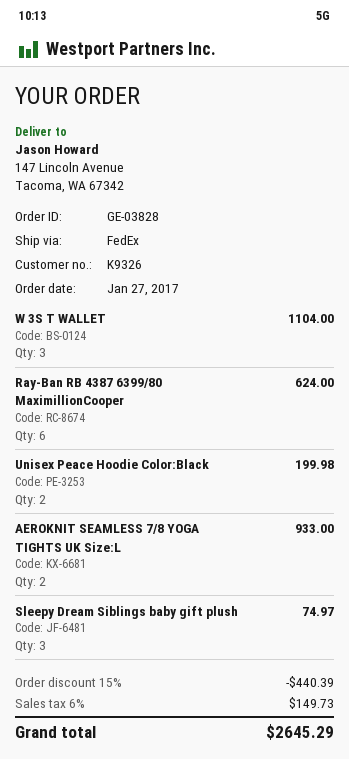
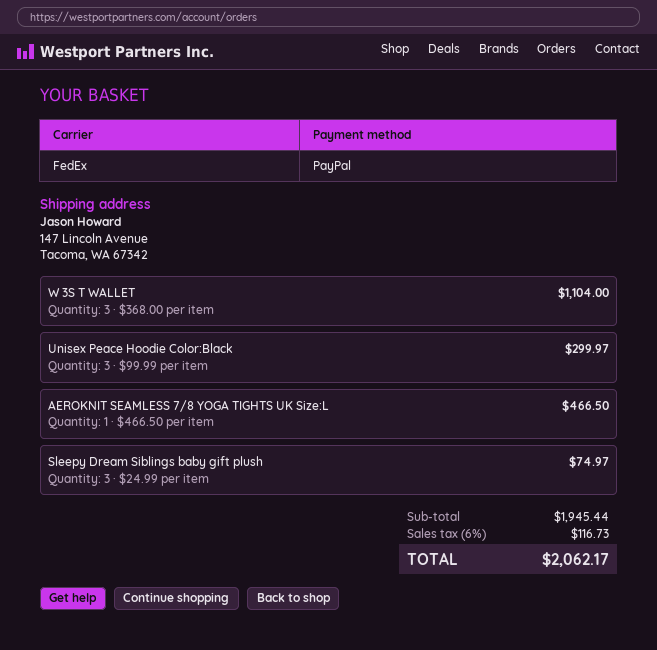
Ray-Ban RB 4387 6399/80 MaximillionCooper: 6 for 624.00 -> none
Unisex Peace Hoodie Color:Black: 2 for 199.98 -> 3 for 299.97
AEROKNIT SEAMLESS 7/8 YOGA TIGHTS UK Size:L: 2 for 933.00 -> 1 for 466.50
discount: 15% = 440.39 -> none
tax: 6% = 149.73 -> 6% = 116.73
total: 2645.29 -> 2062.17

